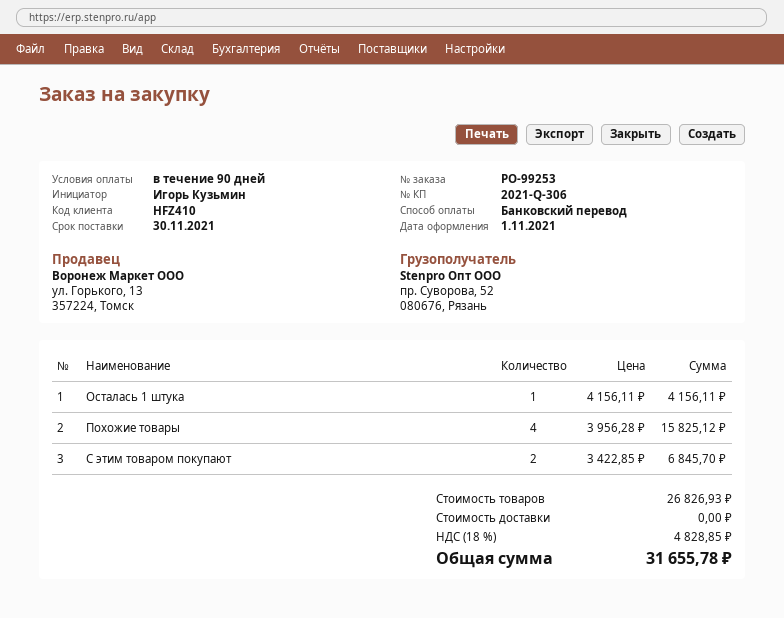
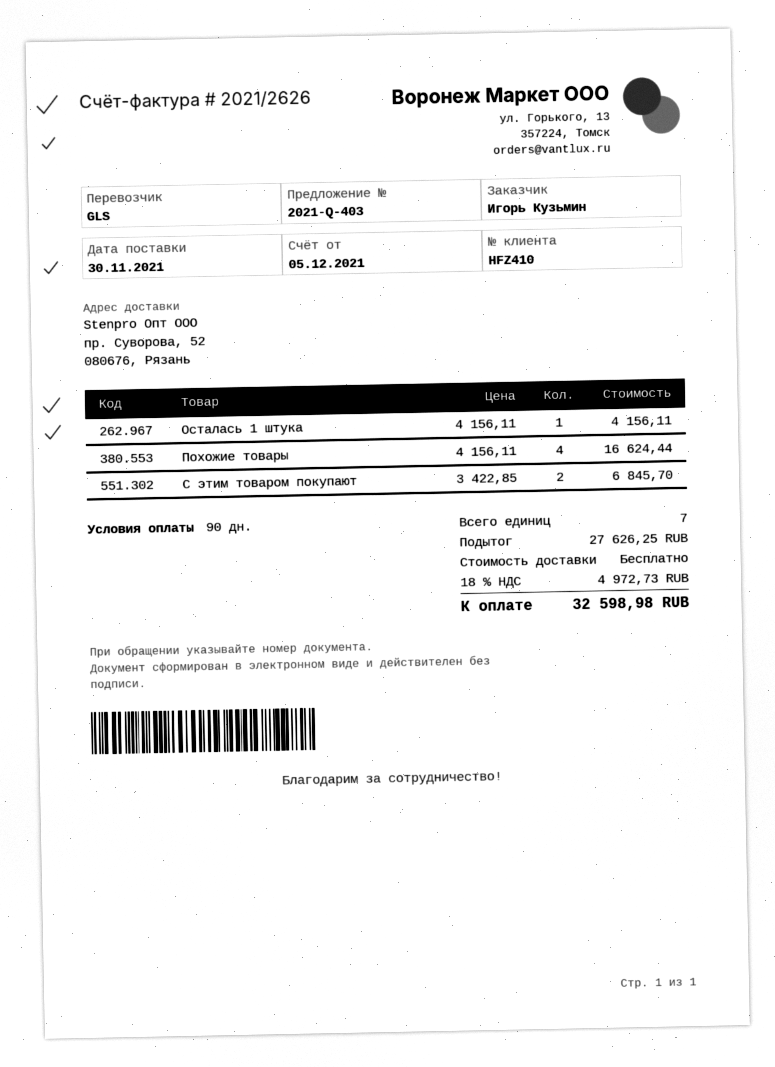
quote number: 2021-Q-306 -> 2021-Q-403
Похожие товары: 4 x 3956.28 = 15825.12 -> 4 x 4156.11 = 16624.44
subtotal: 26826.93 -> 27626.25
tax: 18% = 4828.85 -> 18% = 4972.73
total: 31655.78 -> 32598.98

